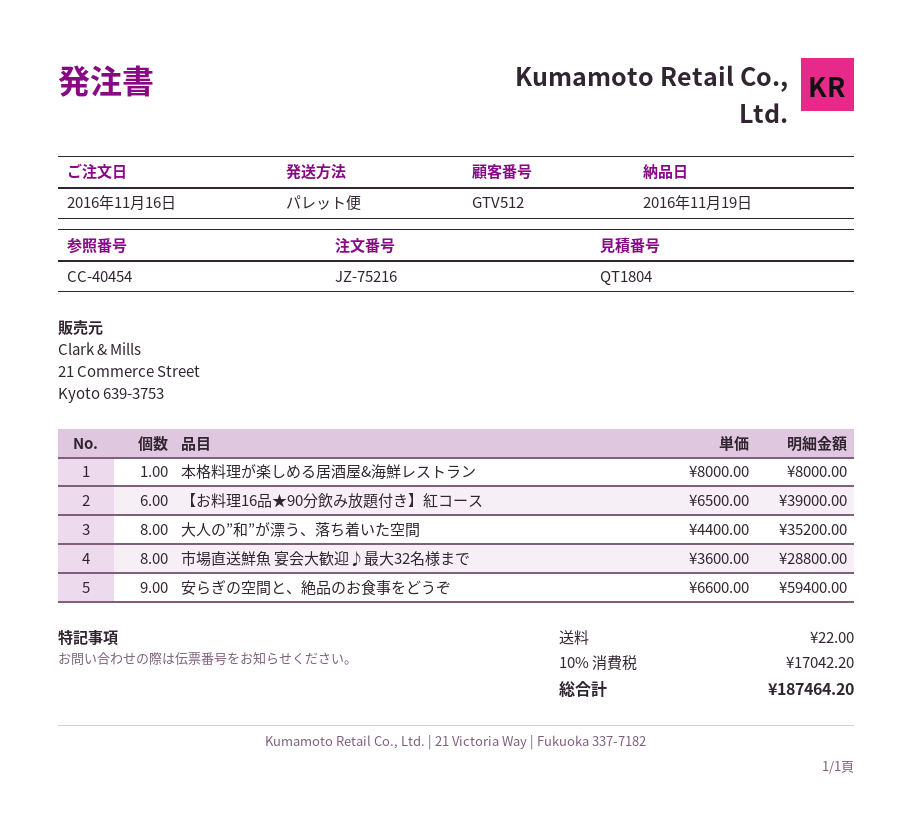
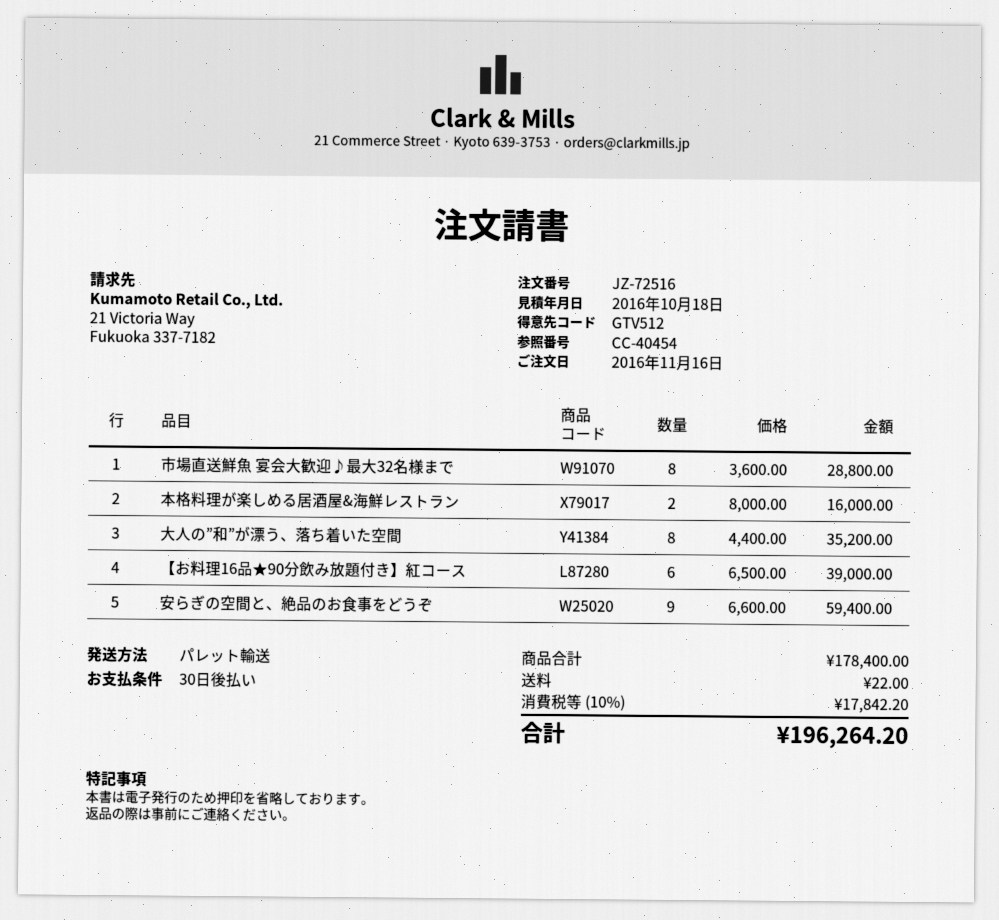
order number: JZ-75216 -> JZ-72516
本格料理が楽しめる居酒屋&海鮮レストラン: 1 x 8000.00 = 8000.00 -> 2 x 8000.00 = 16000.00
tax: 10% = 17042.20 -> 10% = 17842.20
total: 187464.20 -> 196264.20

